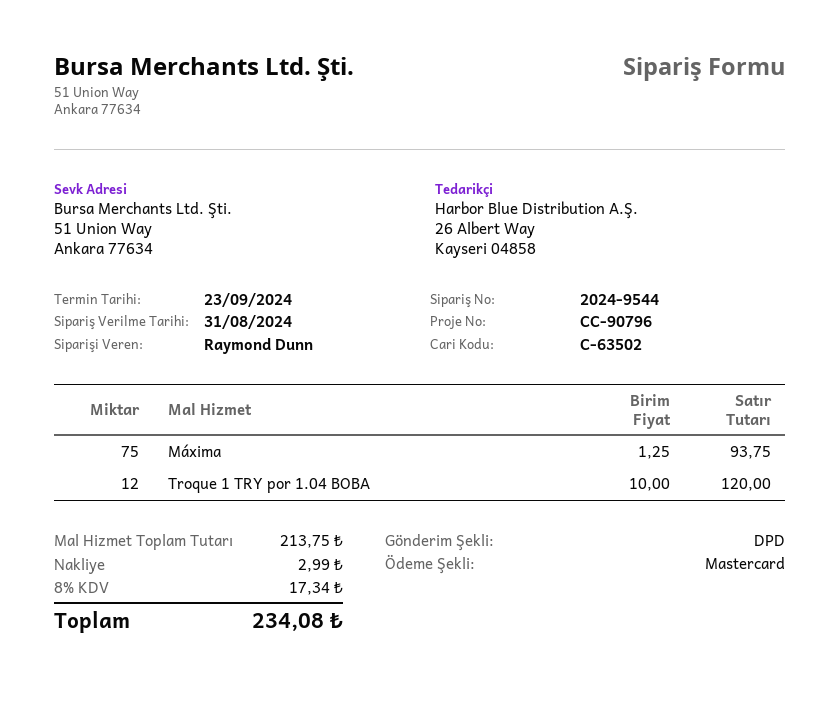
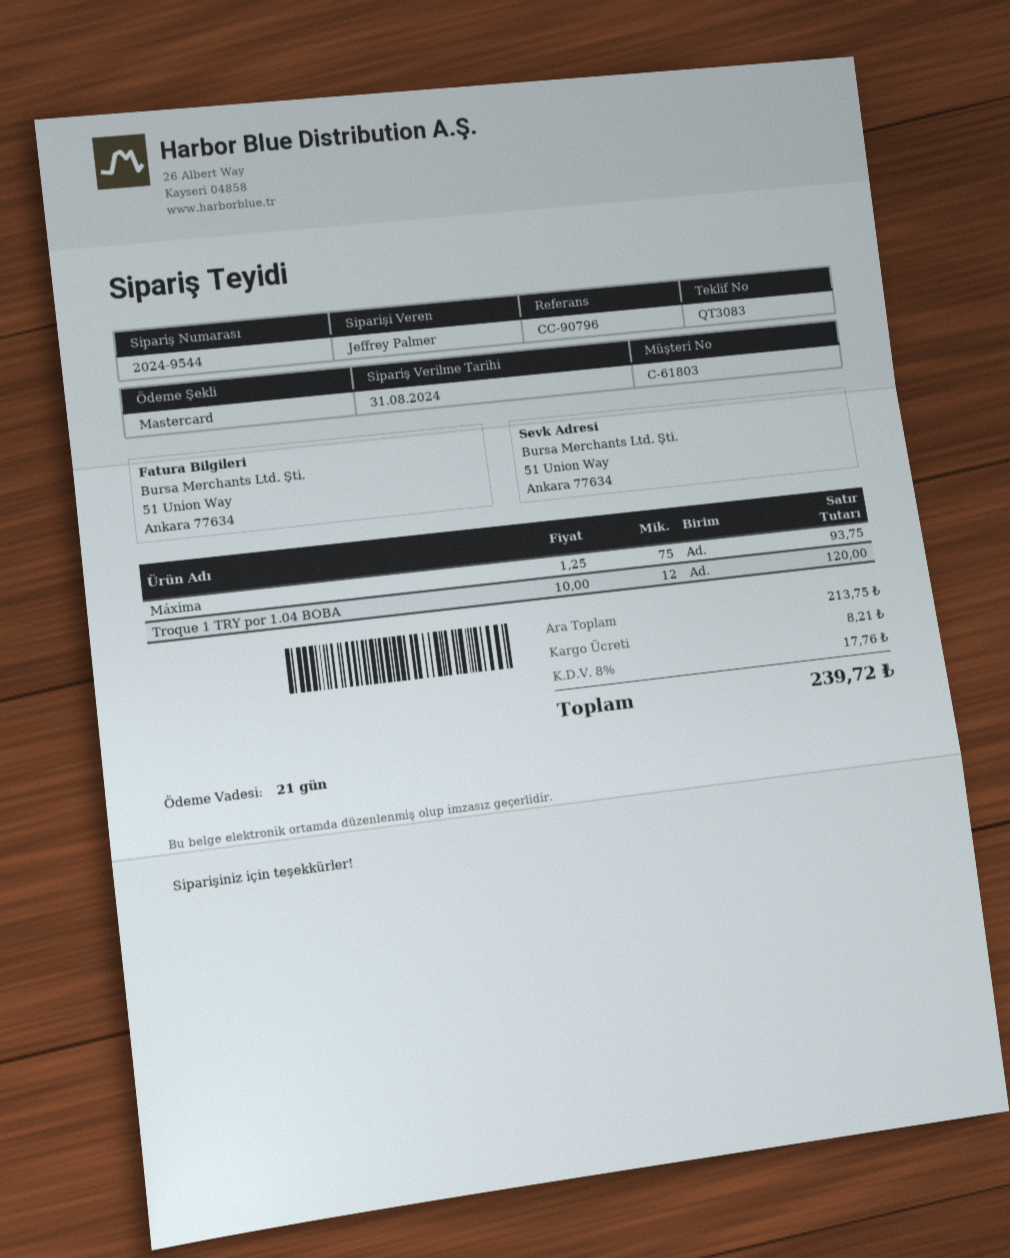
customer number: C-63502 -> C-61803
ordered by: Raymond Dunn -> Jeffrey Palmer
shipping: 2.99 -> 8.21
tax: 8% = 17.34 -> 8% = 17.76
total: 234.08 -> 239.72

